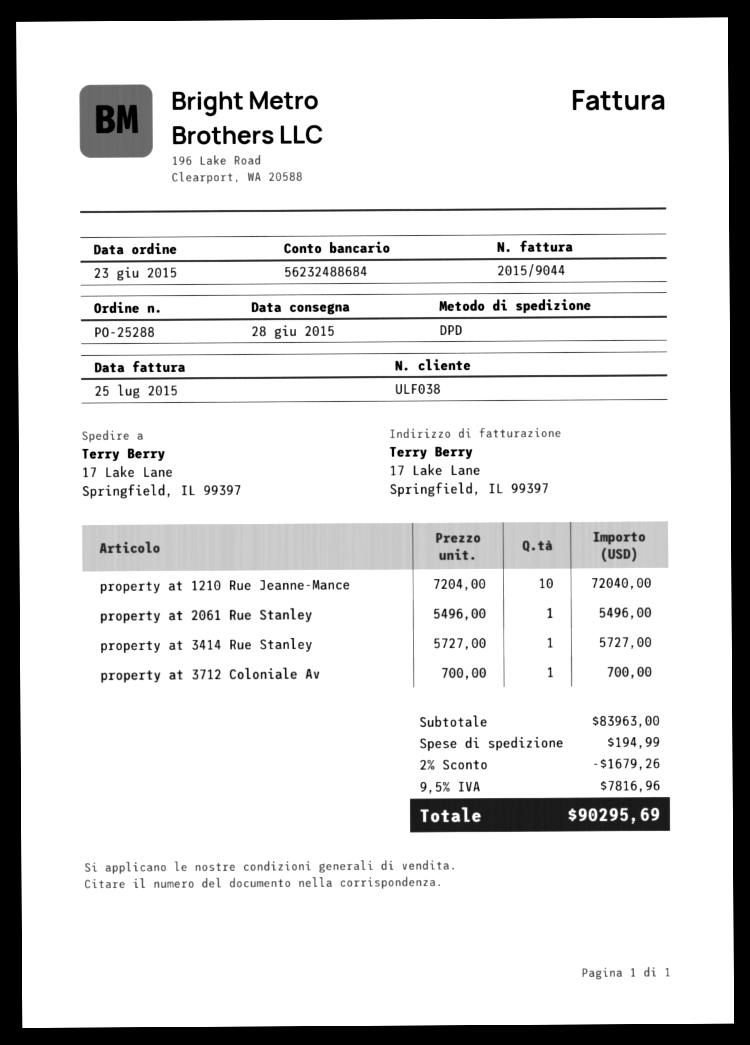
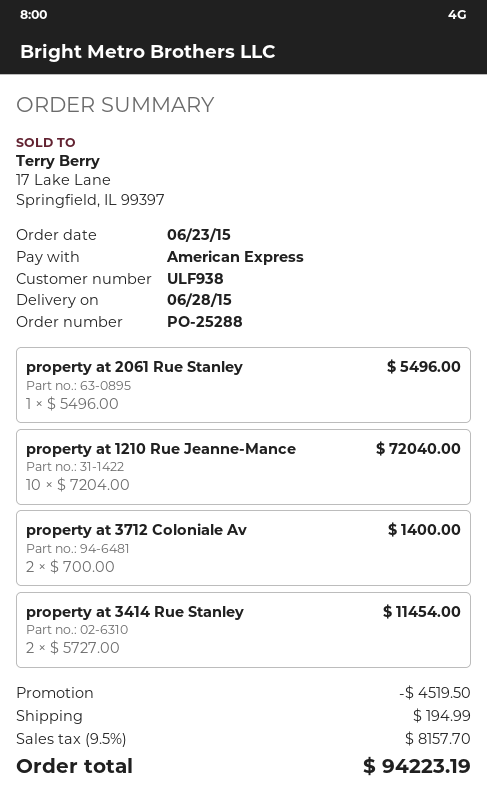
customer number: ULF038 -> ULF938
property at 3414 Rue Stanley: 1 x 5727.00 = 5727.00 -> 2 x 5727.00 = 11454.00
property at 3712 Coloniale Av: 1 x 700.00 = 700.00 -> 2 x 700.00 = 1400.00
discount: 1679.26 -> 4519.50
tax: 9.5% = 7816.96 -> 9.5% = 8157.70
total: 90295.69 -> 94223.19

